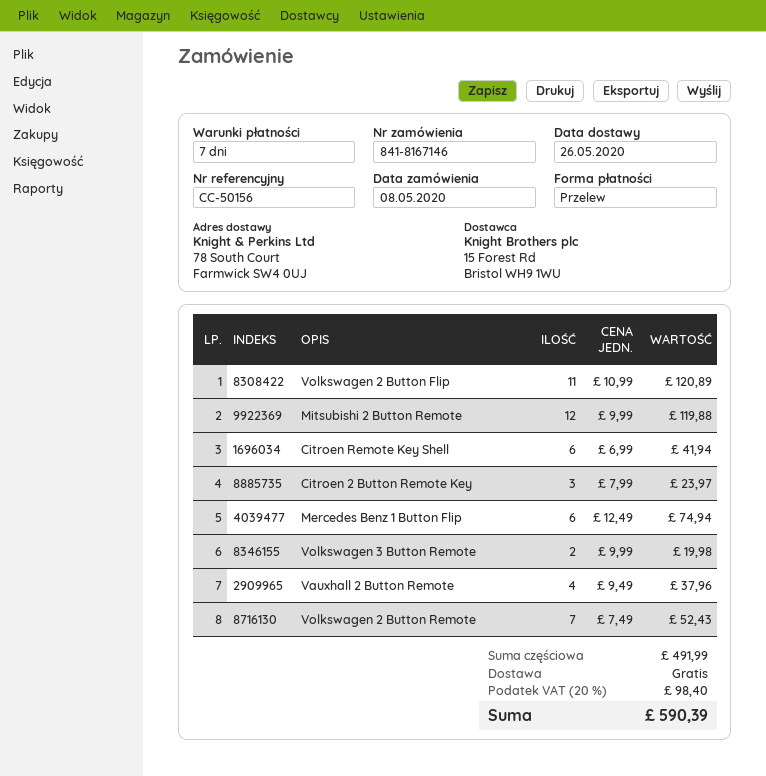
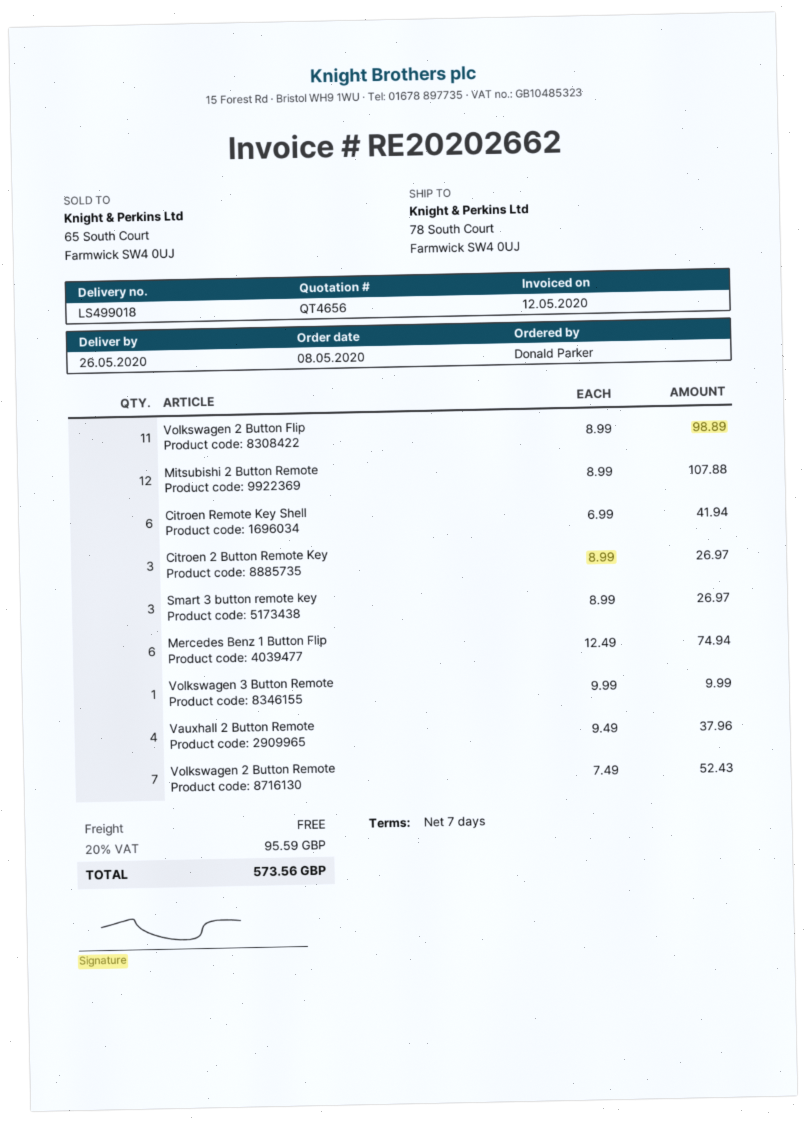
Volkswagen 2 Button Flip: 11 x 10.99 = 120.89 -> 11 x 8.99 = 98.89
Mitsubishi 2 Button Remote: 12 x 9.99 = 119.88 -> 12 x 8.99 = 107.88
Citroen 2 Button Remote Key: 3 x 7.99 = 23.97 -> 3 x 8.99 = 26.97
Volkswagen 3 Button Remote: 2 x 9.99 = 19.98 -> 1 x 9.99 = 9.99
Smart 3 button remote key: none -> 3 x 8.99 = 26.97
tax: 20% = 98.40 -> 20% = 95.59
total: 590.39 -> 573.56

